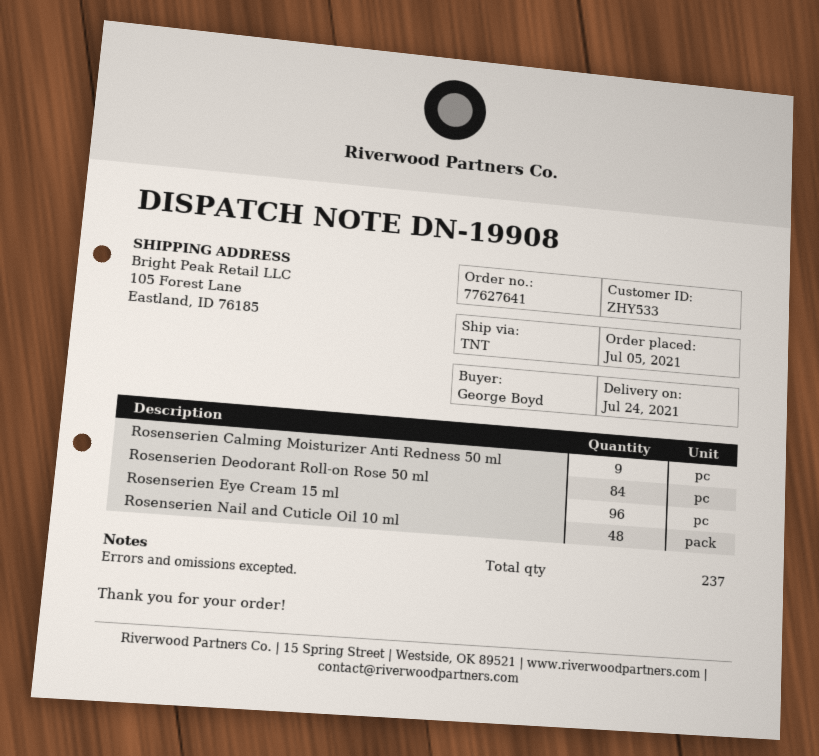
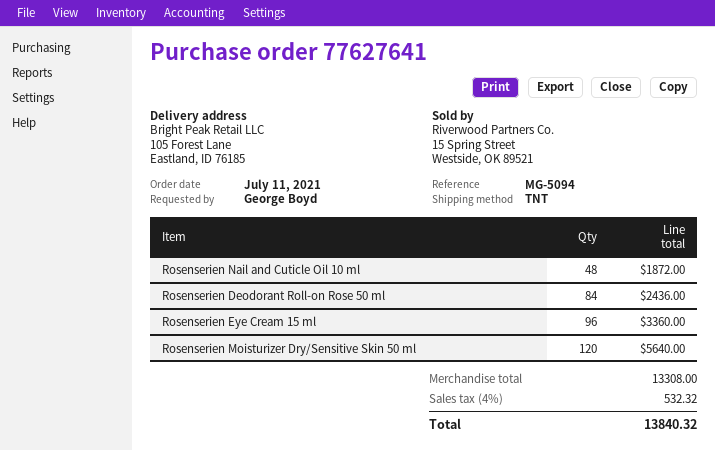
order date: 2021-07-05 -> 2021-07-11
Rosenserien Calming Moisturizer Anti Redness 50 ml: 9 -> none
Rosenserien Moisturizer Dry/Sensitive Skin 50 ml: none -> 120

